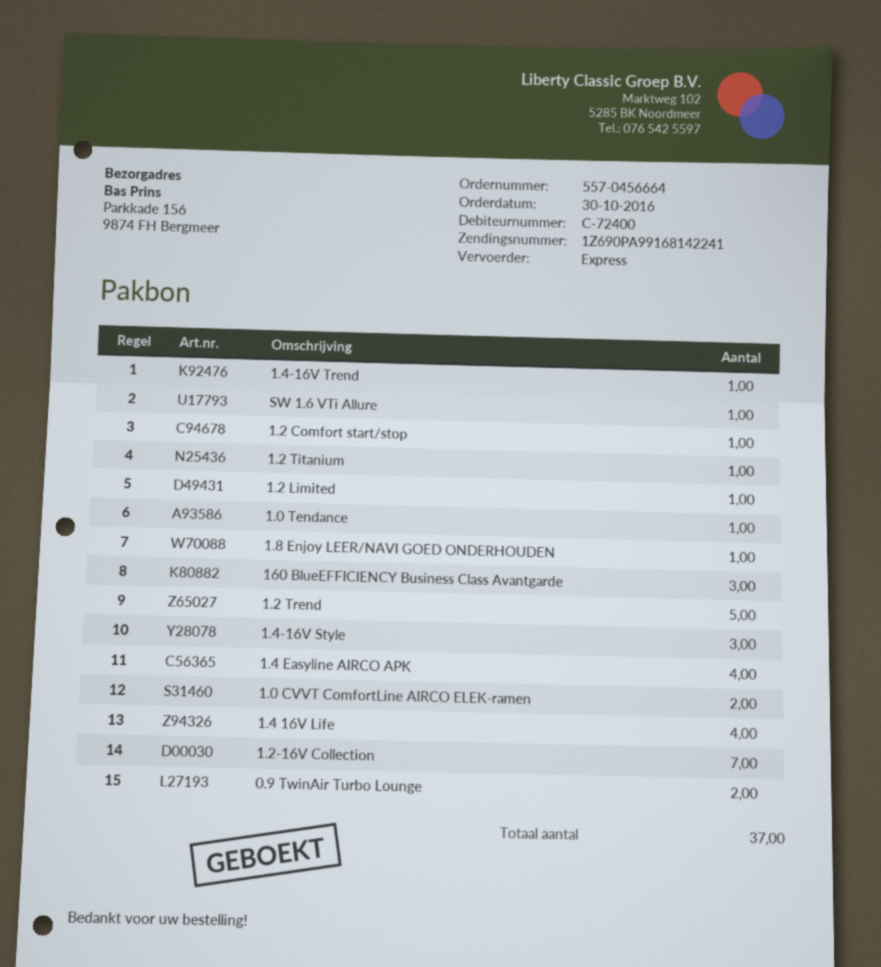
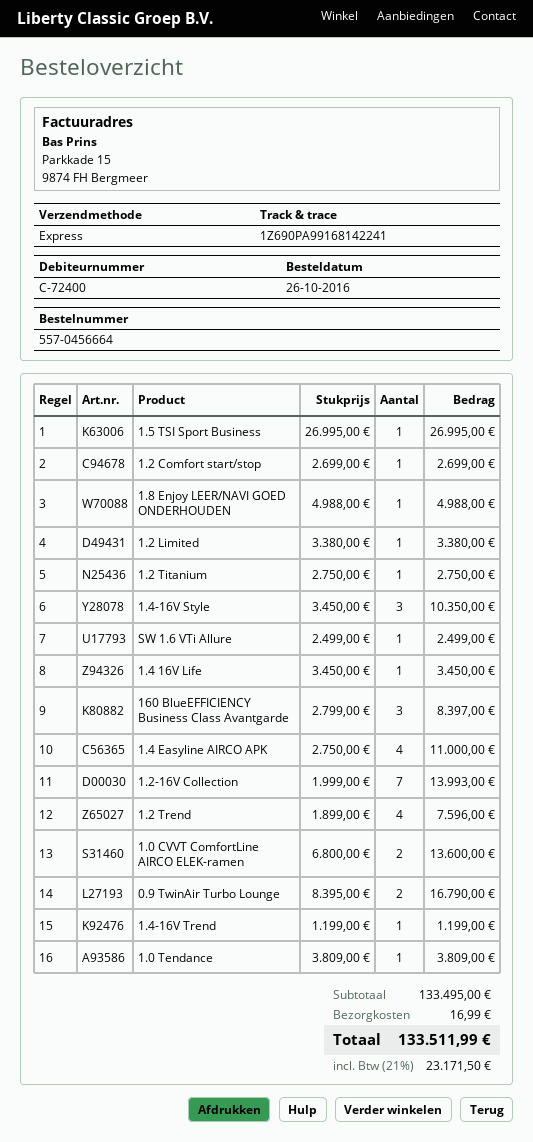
order date: 2016-10-30 -> 2016-10-26
1.2 Trend: 5 -> 4
1.4 16V Life: 4 -> 1
1.5 TSI Sport Business: none -> 1

